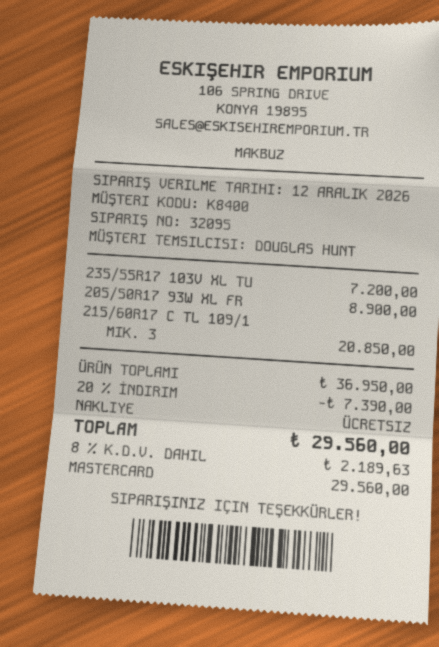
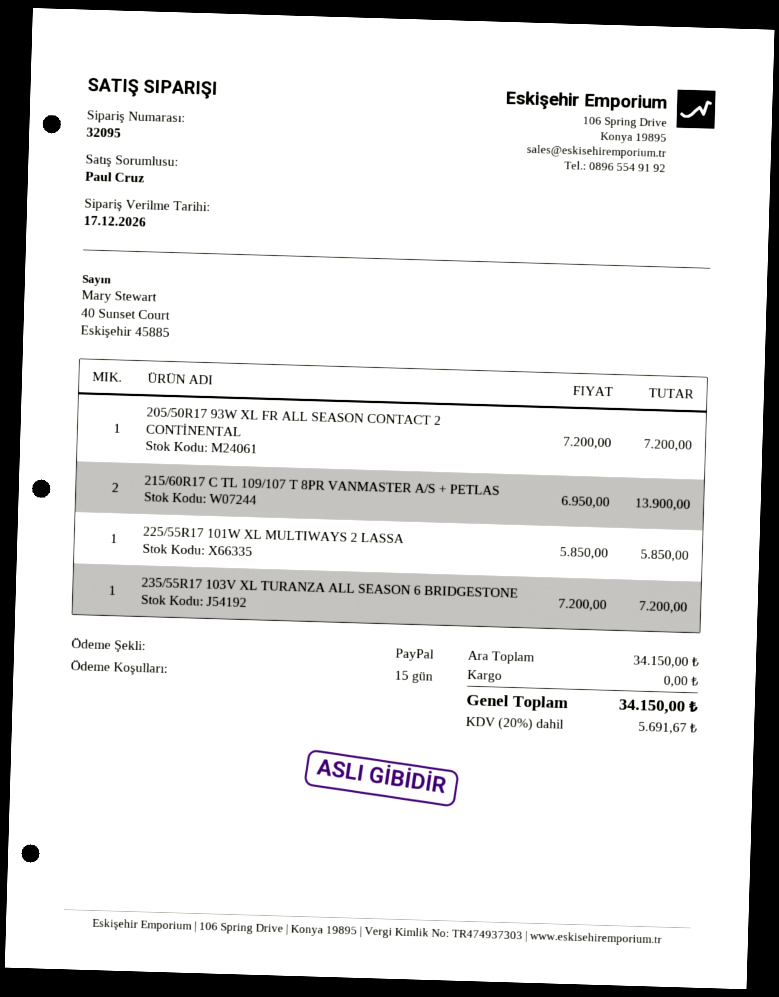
order date: 2026-12-12 -> 2026-12-17
sales rep: DOUGLAS HUNT -> Paul Cruz
payment method: Mastercard -> PayPal
205/50R17 93W XL FR: 1 for 8900.00 -> 1 for 7200.00
215/60R17 C TL 109/1: 3 for 20850.00 -> 2 for 13900.00
225/55R17 101W XL MULTIWAYS 2 LASSA: none -> 1 for 5850.00
subtotal: 36950.00 -> 34150.00
discount: 20% = 7390.00 -> none
tax: 8% = 2189.63 -> 20% = 5691.67
total: 29560.00 -> 34150.00

